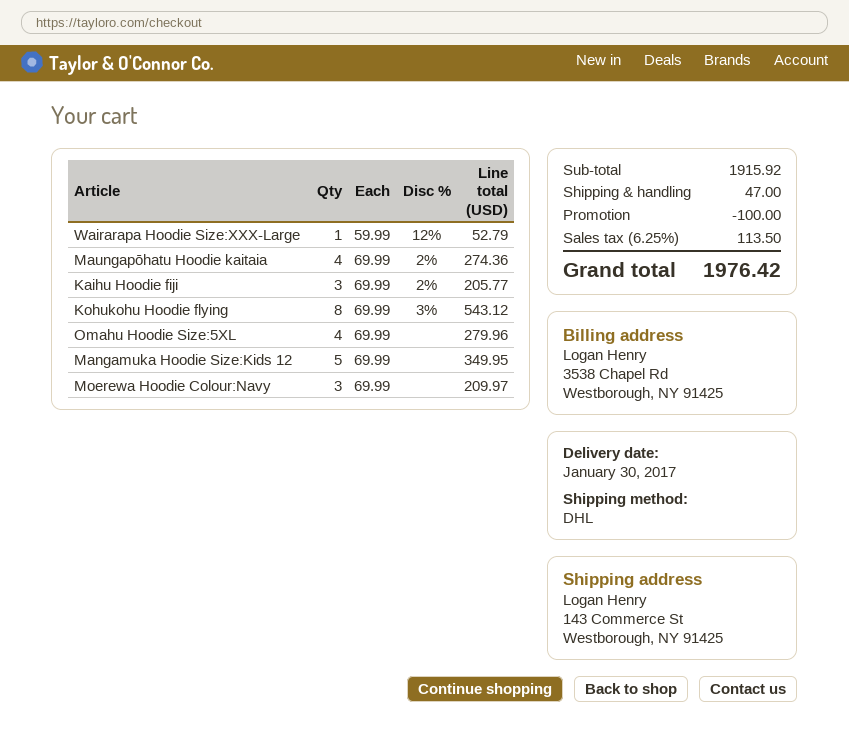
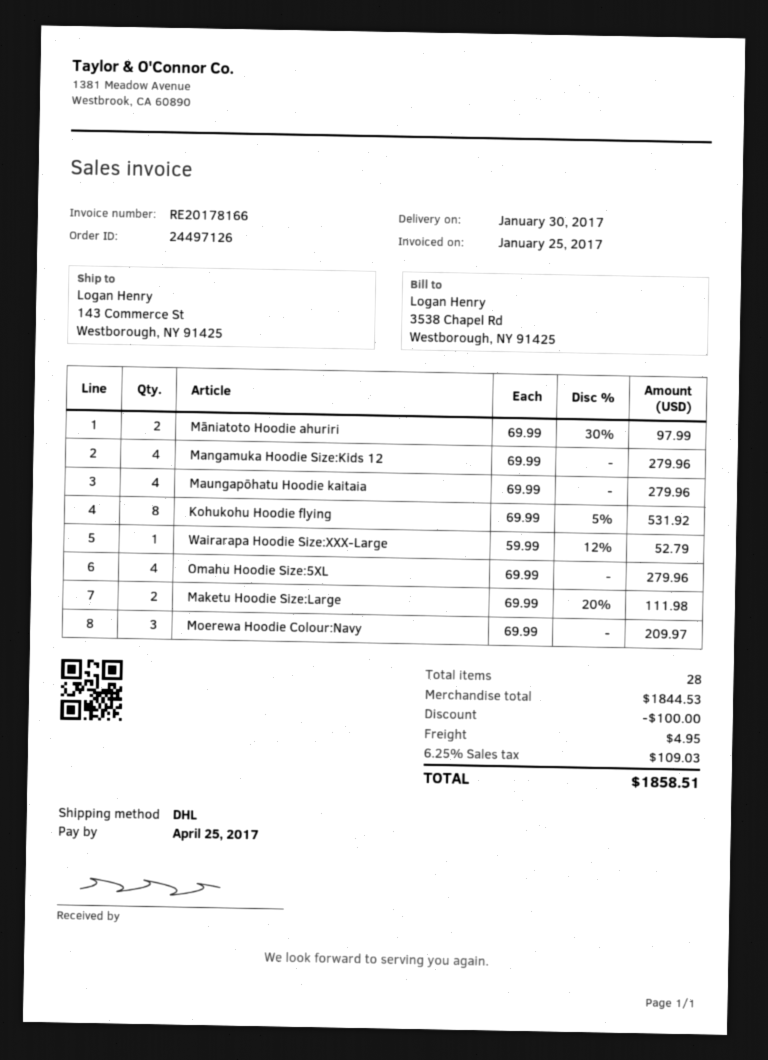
Maungapōhatu Hoodie kaitaia: 4 x 69.99 - 2% = 274.36 -> 4 x 69.99 = 279.96
Kaihu Hoodie fiji: 3 x 69.99 - 2% = 205.77 -> none
Kohukohu Hoodie flying: 8 x 69.99 - 3% = 543.12 -> 8 x 69.99 - 5% = 531.92
Mangamuka Hoodie Size:Kids 12: 5 x 69.99 = 349.95 -> 4 x 69.99 = 279.96
Māniatoto Hoodie ahuriri: none -> 2 x 69.99 - 30% = 97.99
Maketu Hoodie Size:Large: none -> 2 x 69.99 - 20% = 111.98
subtotal: 1915.92 -> 1844.53
shipping: 47.00 -> 4.95
tax: 6.25% = 113.50 -> 6.25% = 109.03
total: 1976.42 -> 1858.51

